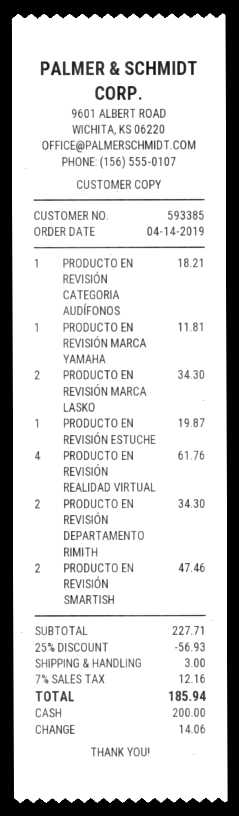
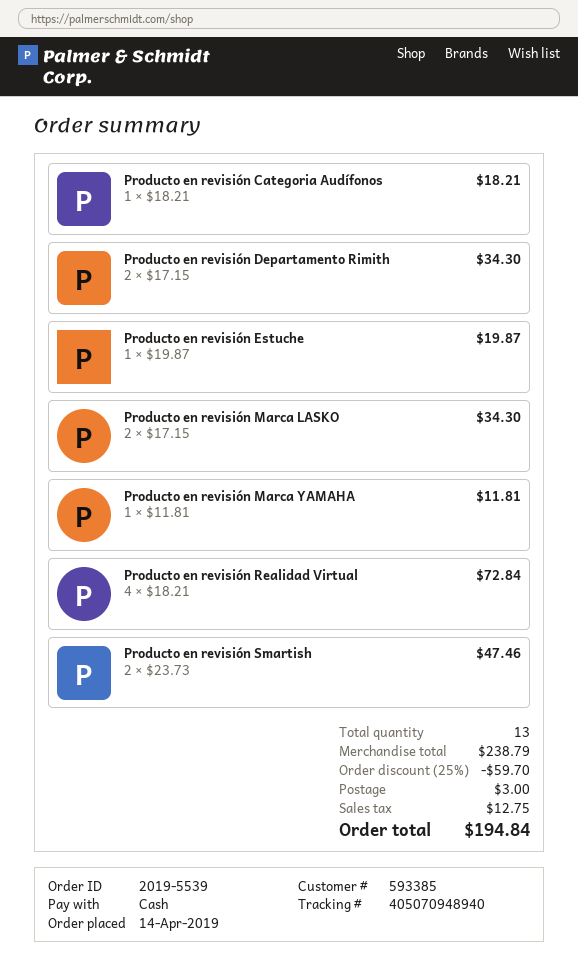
PRODUCTO EN REVISIÓN REALIDAD VIRTUAL: 4 for 61.76 -> 4 for 72.84
subtotal: 227.71 -> 238.79
discount: 25% = 56.93 -> 25% = 59.70
tax: 12.16 -> 12.75
total: 185.94 -> 194.84

